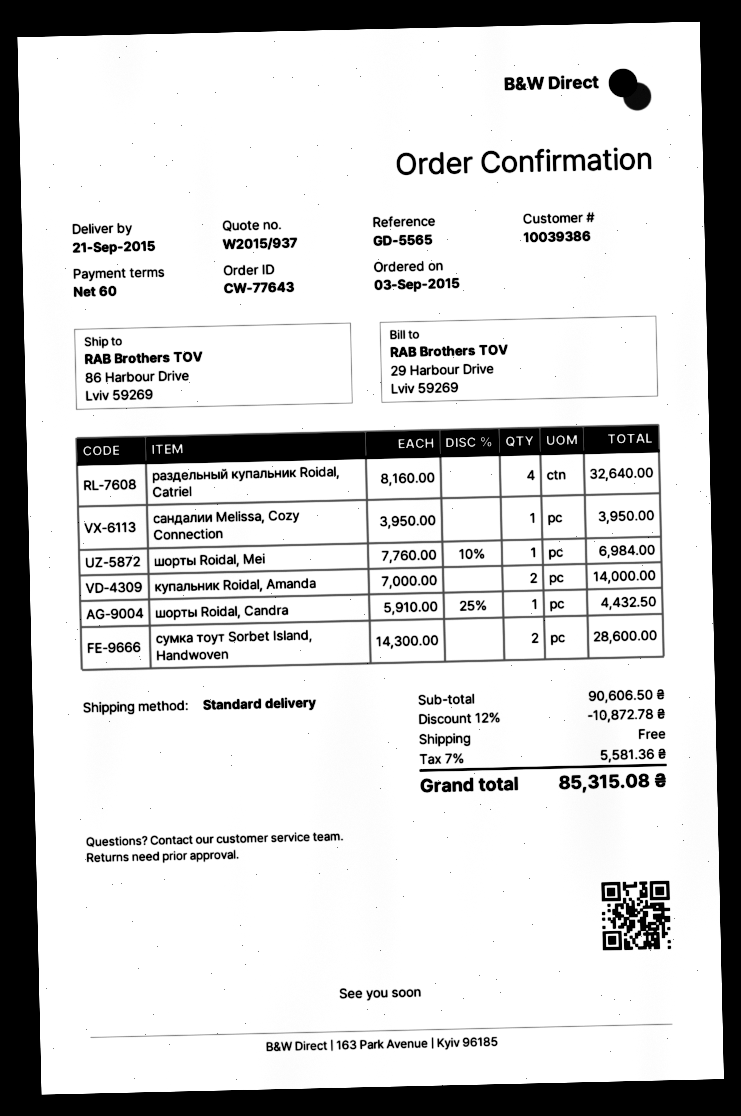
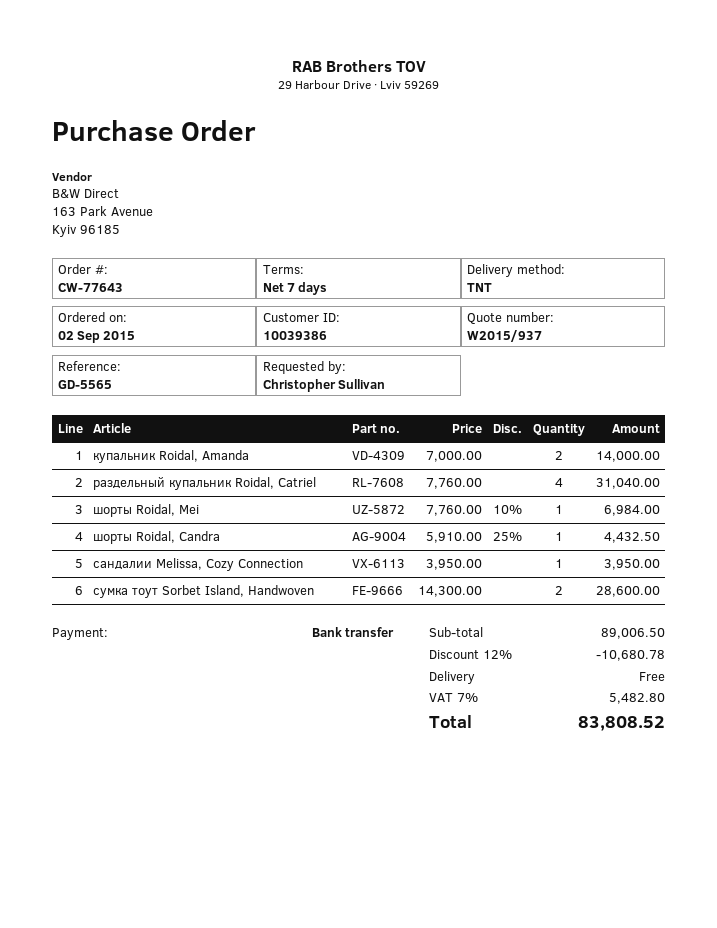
order date: 2015-09-03 -> 2015-09-02
payment terms: 60 days -> 7 days
shipping method: standard -> TNT
раздельный купальник Roidal, Catriel: 4 x 8160.00 = 32640.00 -> 4 x 7760.00 = 31040.00
subtotal: 90606.50 -> 89006.50
discount: 12% = 10872.78 -> 12% = 10680.78
tax: 7% = 5581.36 -> 7% = 5482.80
total: 85315.08 -> 83808.52

